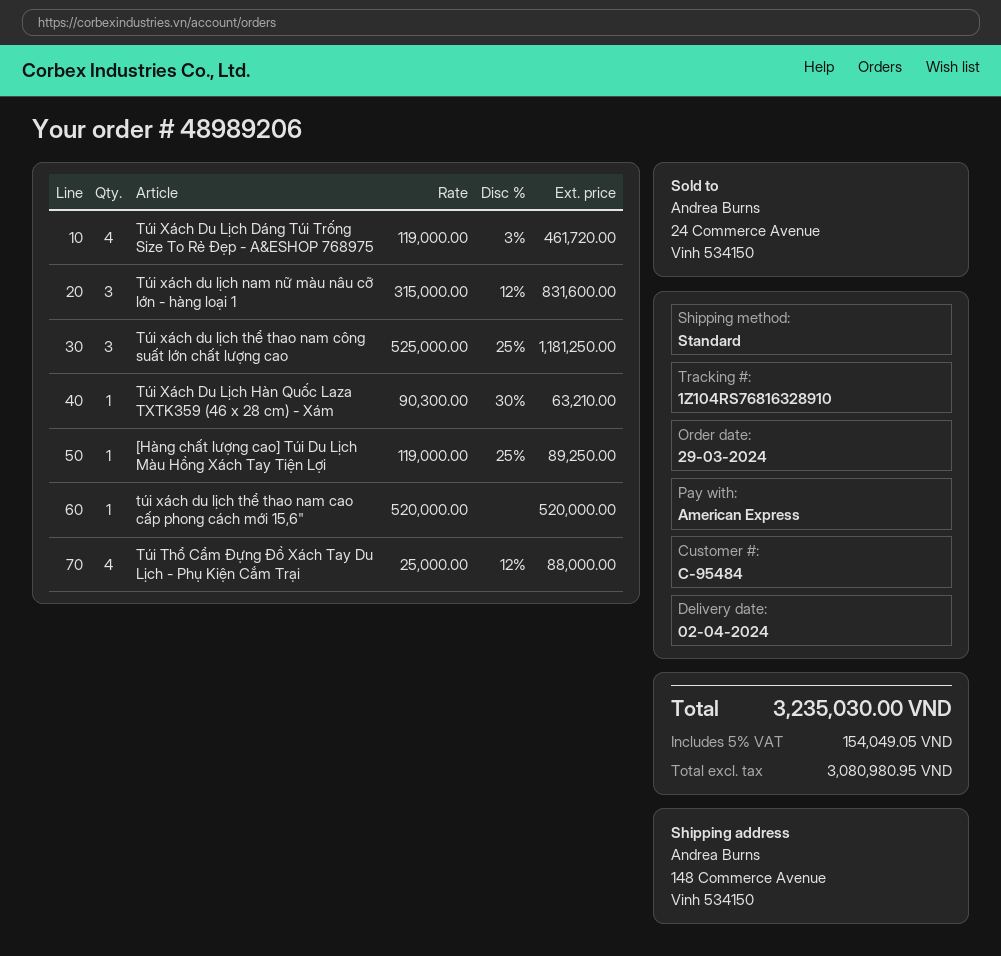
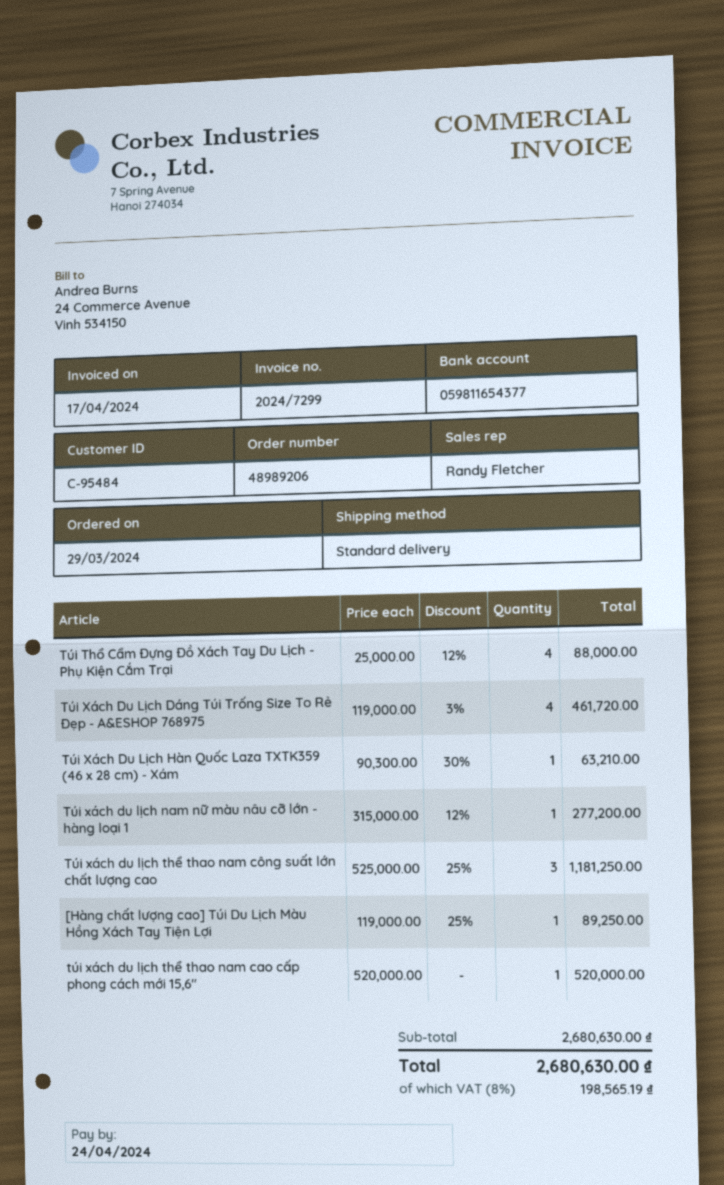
Túi xách du lịch nam nữ màu nâu cỡ lớn - hàng loại 1: 3 x 315000.00 - 12% = 831600.00 -> 1 x 315000.00 - 12% = 277200.00
tax: 5% = 154049.05 -> 8% = 198565.19
total: 3235030.00 -> 2680630.00

